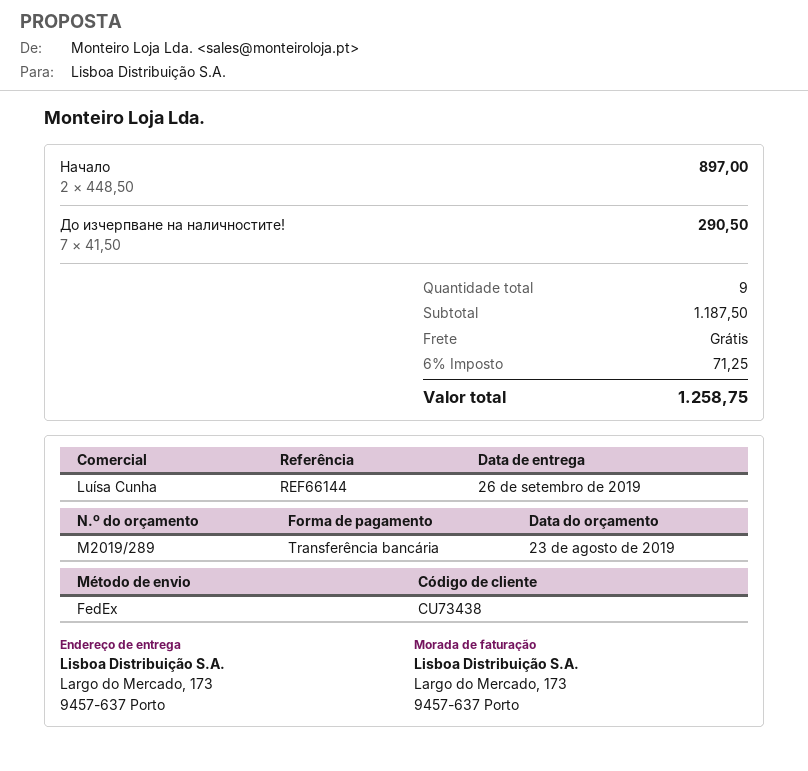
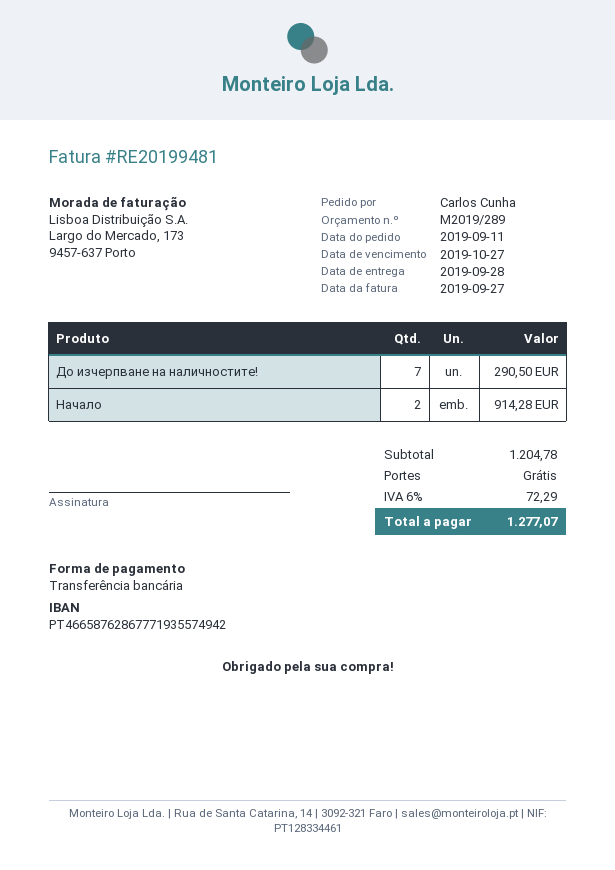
delivery date: 2019-09-26 -> 2019-09-28
Начало: 2 for 897.00 -> 2 for 914.28
subtotal: 1187.50 -> 1204.78
tax: 6% = 71.25 -> 6% = 72.29
total: 1258.75 -> 1277.07

